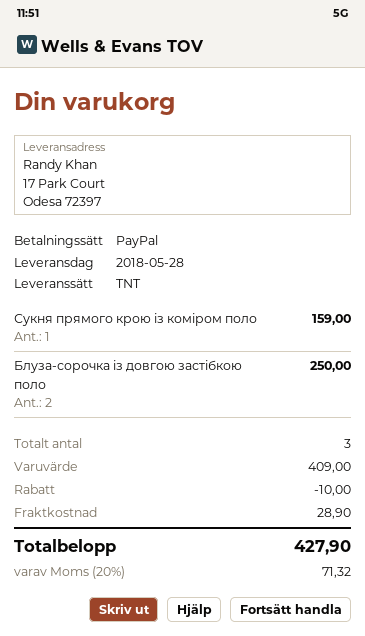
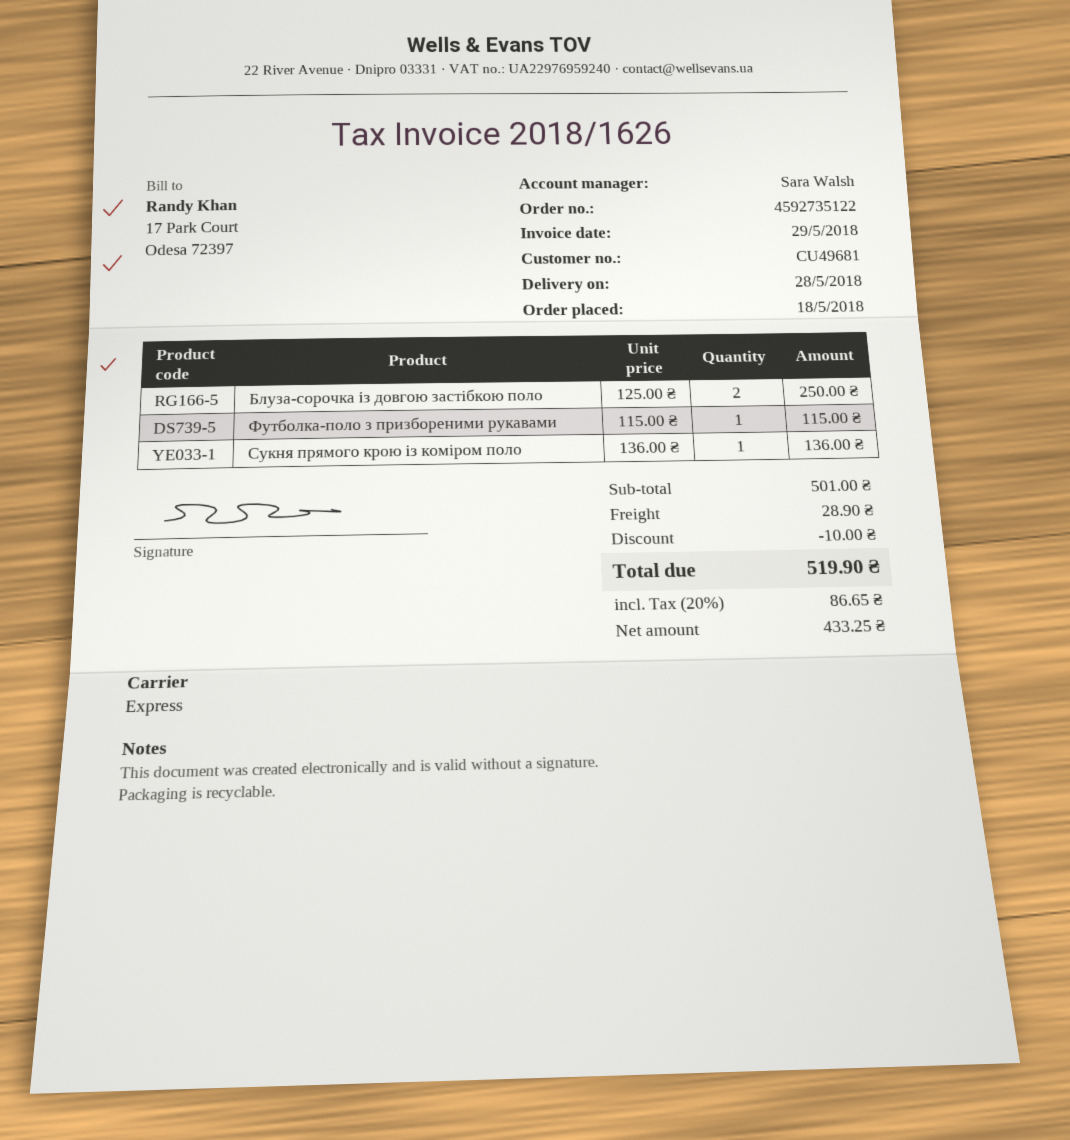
shipping method: TNT -> express
Сукня прямого крою із коміром поло: 1 for 159.00 -> 1 for 136.00
Футболка-поло з призбореними рукавами: none -> 1 for 115.00
subtotal: 409.00 -> 501.00
tax: 20% = 71.32 -> 20% = 86.65
total: 427.90 -> 519.90

